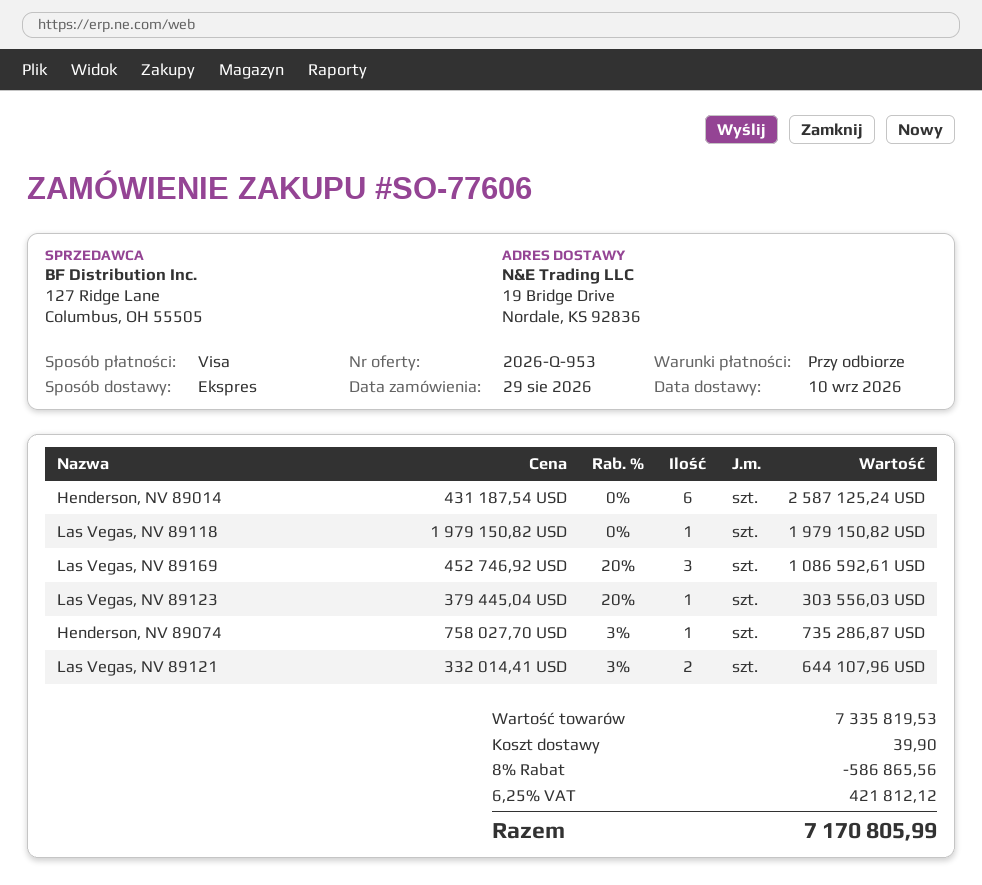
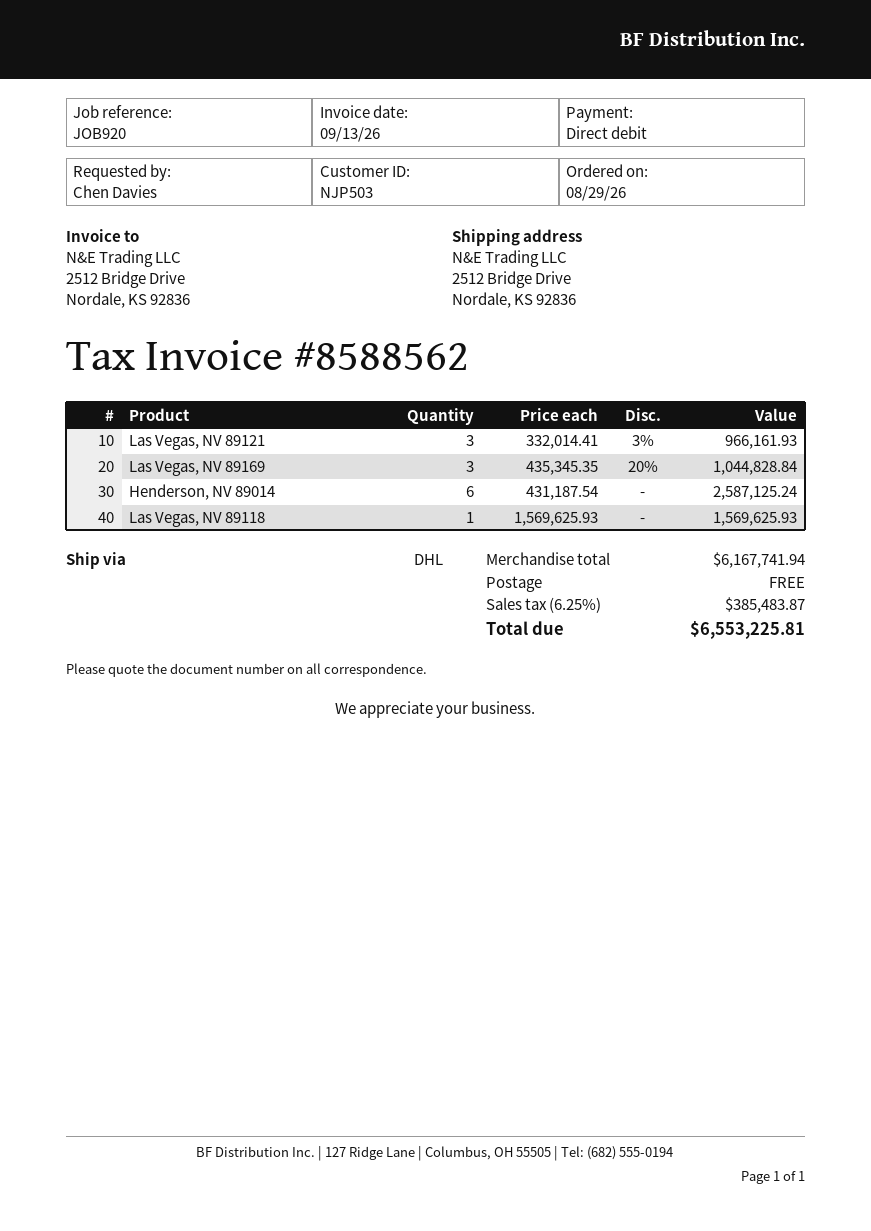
payment method: Visa -> direct debit
shipping method: express -> DHL
ship to: 19 Bridge Drive, Nordale, KS 92836 -> 2512 Bridge Drive, Nordale, KS 92836
Las Vegas, NV 89118: 1 x 1979150.82 = 1979150.82 -> 1 x 1569625.93 = 1569625.93
Las Vegas, NV 89169: 3 x 452746.92 - 20% = 1086592.61 -> 3 x 435345.35 - 20% = 1044828.84
Las Vegas, NV 89123: 1 x 379445.04 - 20% = 303556.03 -> none
Henderson, NV 89074: 1 x 758027.70 - 3% = 735286.87 -> none
Las Vegas, NV 89121: 2 x 332014.41 - 3% = 644107.96 -> 3 x 332014.41 - 3% = 966161.93
subtotal: 7335819.53 -> 6167741.94
discount: 8% = 586865.56 -> none
shipping: 39.90 -> 0.00
tax: 6.25% = 421812.12 -> 6.25% = 385483.87
total: 7170805.99 -> 6553225.81

